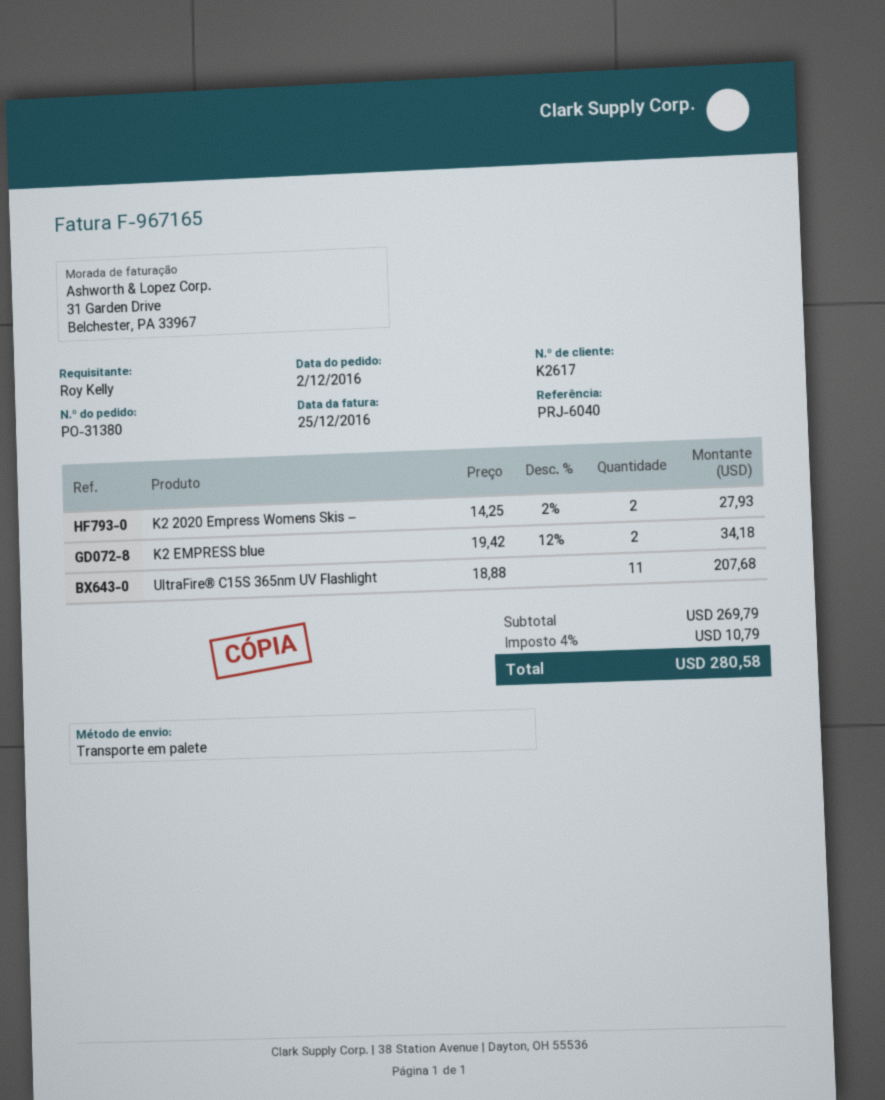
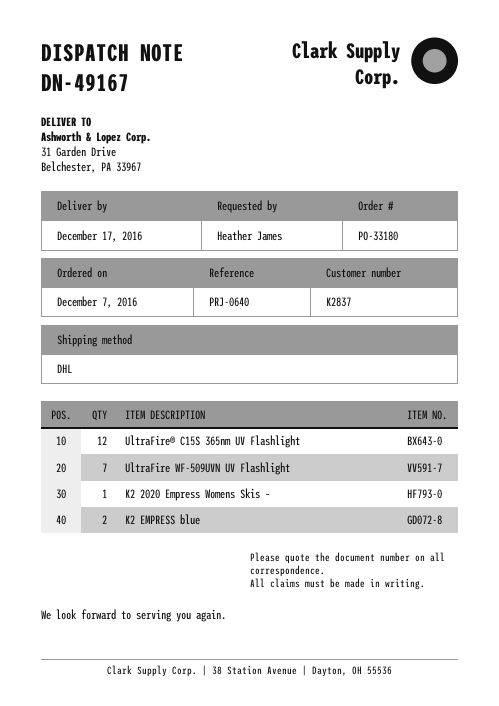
order number: PO-31380 -> PO-33180
order date: 2016-12-02 -> 2016-12-07
customer number: K2617 -> K2837
reference: PRJ-6040 -> PRJ-0640
ordered by: Roy Kelly -> Heather James
shipping method: pallet freight -> DHL
K2 2020 Empress Womens Skis –: 2 -> 1
UltraFire® C15S 365nm UV Flashlight: 11 -> 12
UltraFire WF-509UVN UV Flashlight: none -> 7

